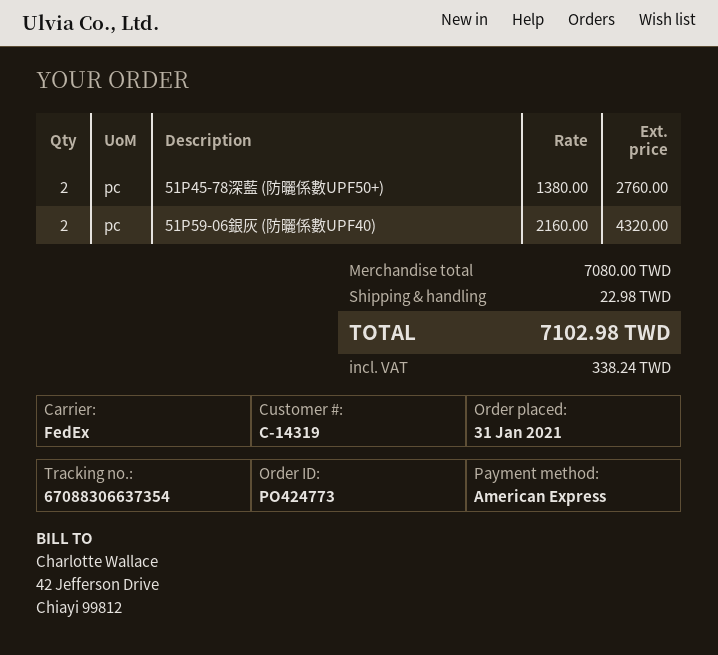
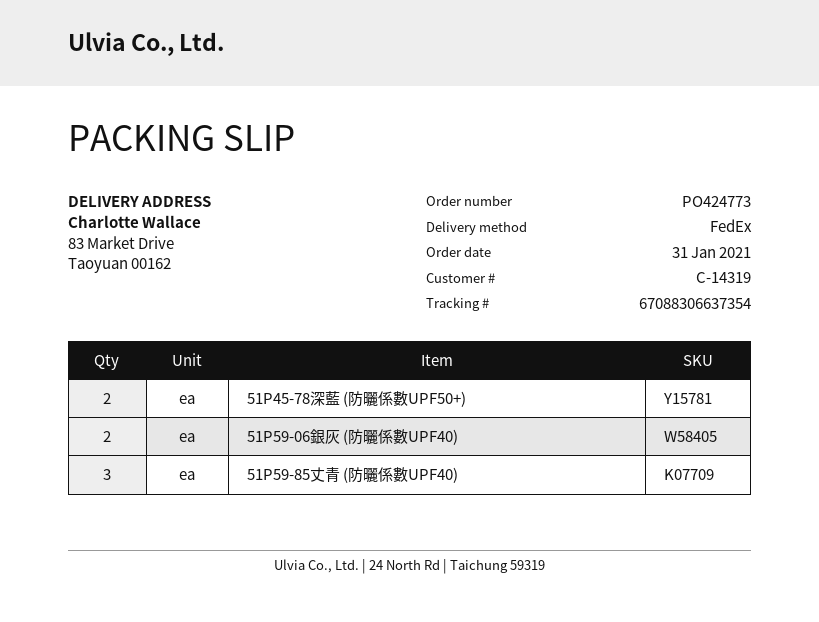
51P59-85丈青 (防曬係數UPF40): none -> 3

